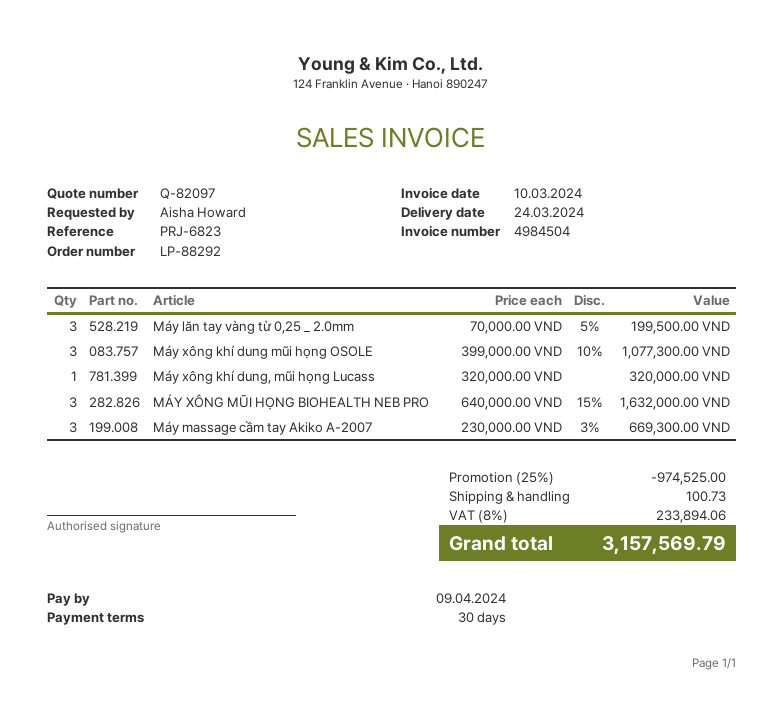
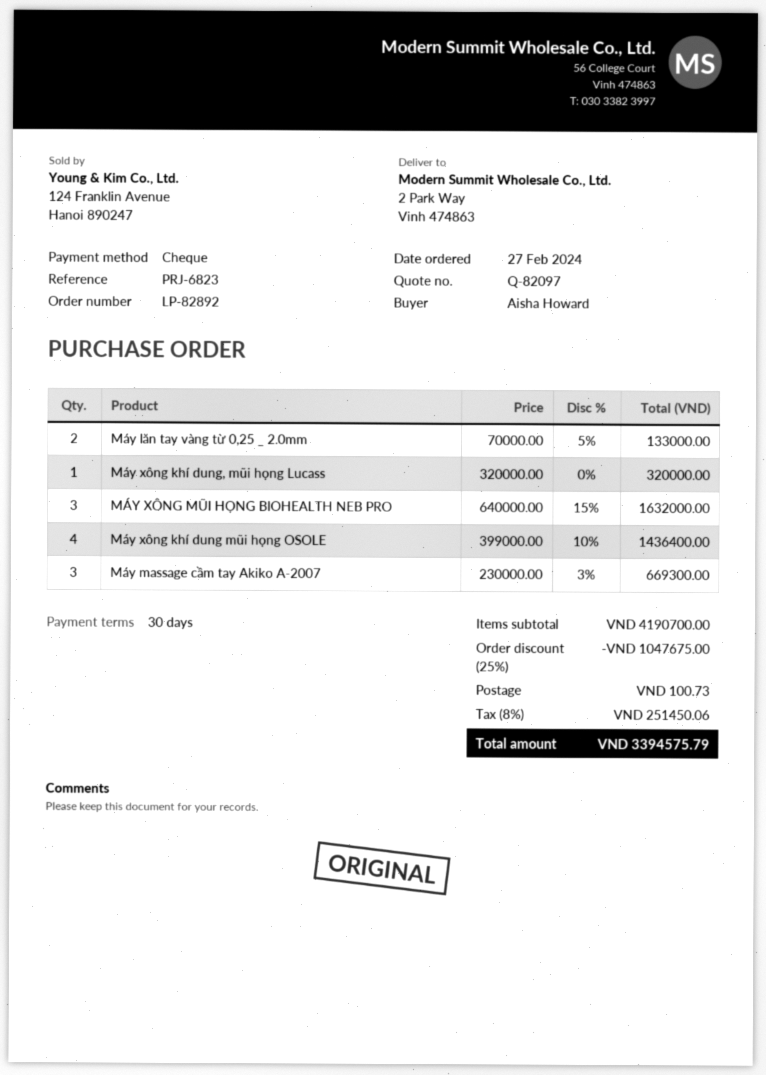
order number: LP-88292 -> LP-82892
Máy lăn tay vàng từ 0,25 _ 2.0mm: 3 x 70000.00 - 5% = 199500.00 -> 2 x 70000.00 - 5% = 133000.00
Máy xông khí dung mũi họng OSOLE: 3 x 399000.00 - 10% = 1077300.00 -> 4 x 399000.00 - 10% = 1436400.00
discount: 25% = 974525.00 -> 25% = 1047675.00
tax: 8% = 233894.06 -> 8% = 251450.06
total: 3157569.79 -> 3394575.79

